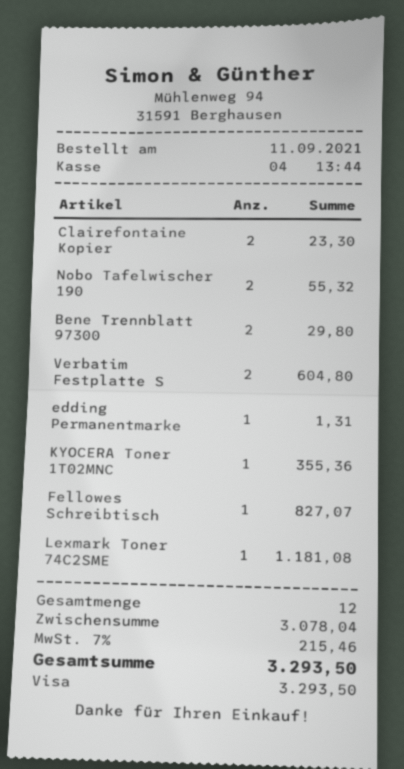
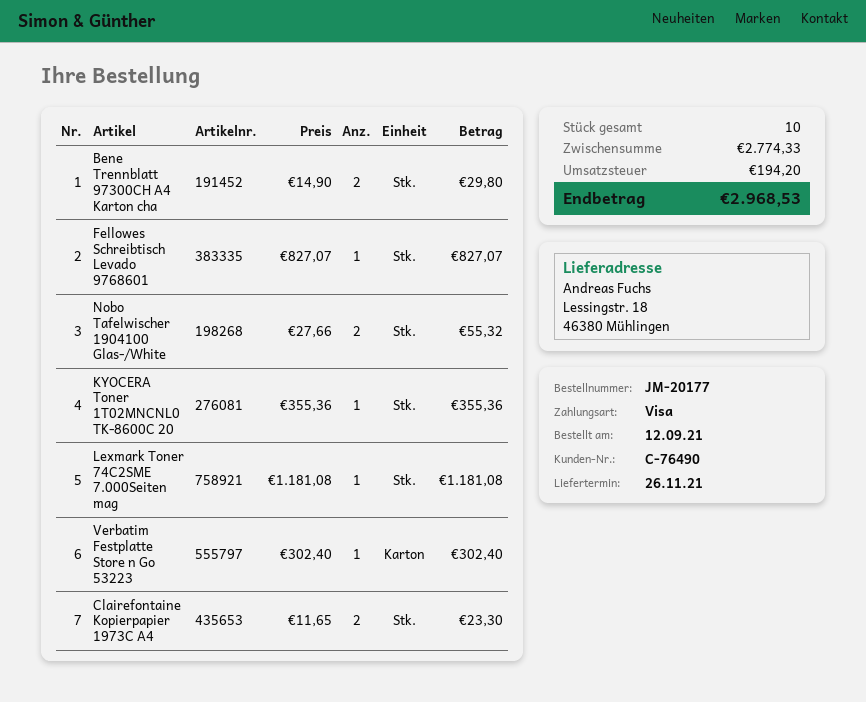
order date: 2021-09-11 -> 2021-09-12
Verbatim Festplatte S: 2 for 604.80 -> 1 for 302.40
edding Permanentmarke: 1 for 1.31 -> none
total quantity: 12 -> 10
subtotal: 3078.04 -> 2774.33
tax: 215.46 -> 194.20
total: 3293.50 -> 2968.53

